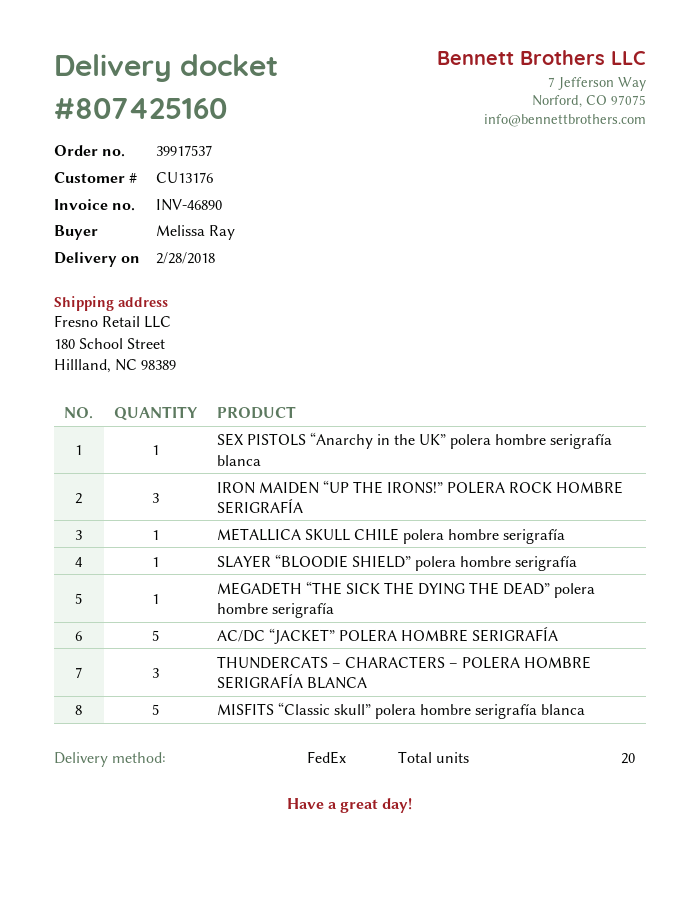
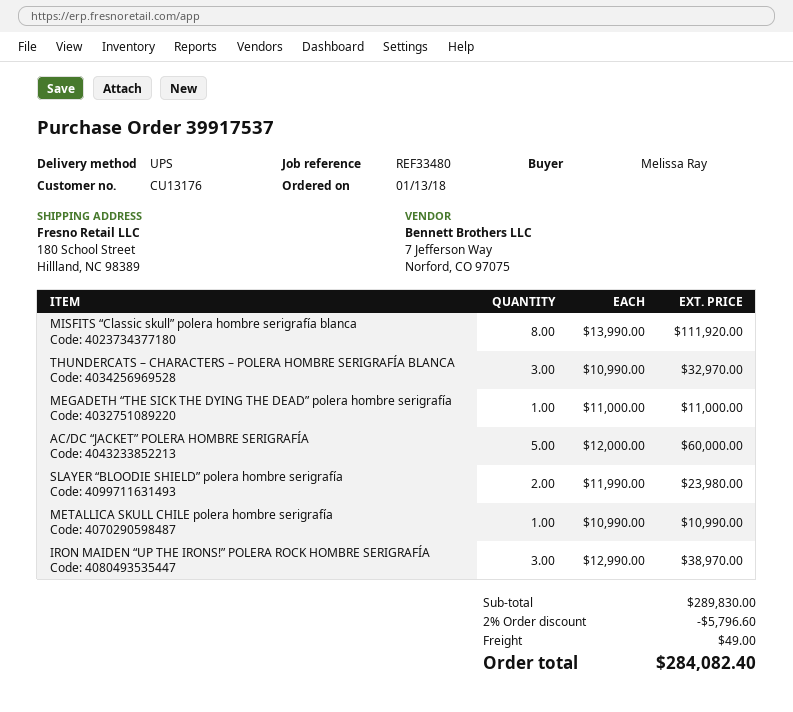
shipping method: FedEx -> UPS
SEX PISTOLS “Anarchy in the UK” polera hombre serigrafía blanca: 1 -> none
SLAYER “BLOODIE SHIELD” polera hombre serigrafía: 1 -> 2
MISFITS “Classic skull” polera hombre serigrafía blanca: 5 -> 8

